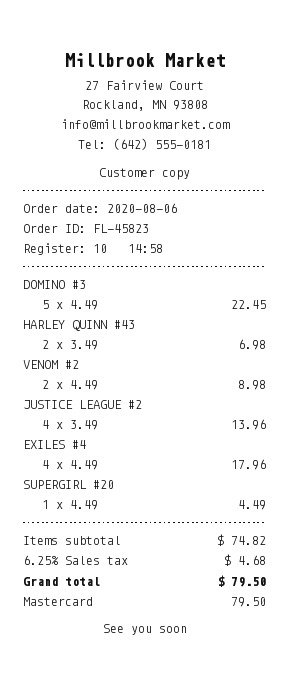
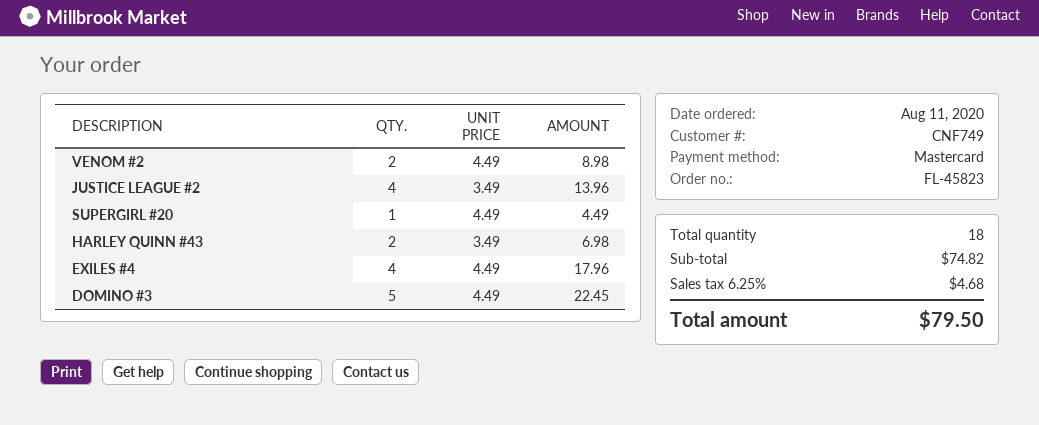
order date: 2020-08-06 -> 2020-08-11

